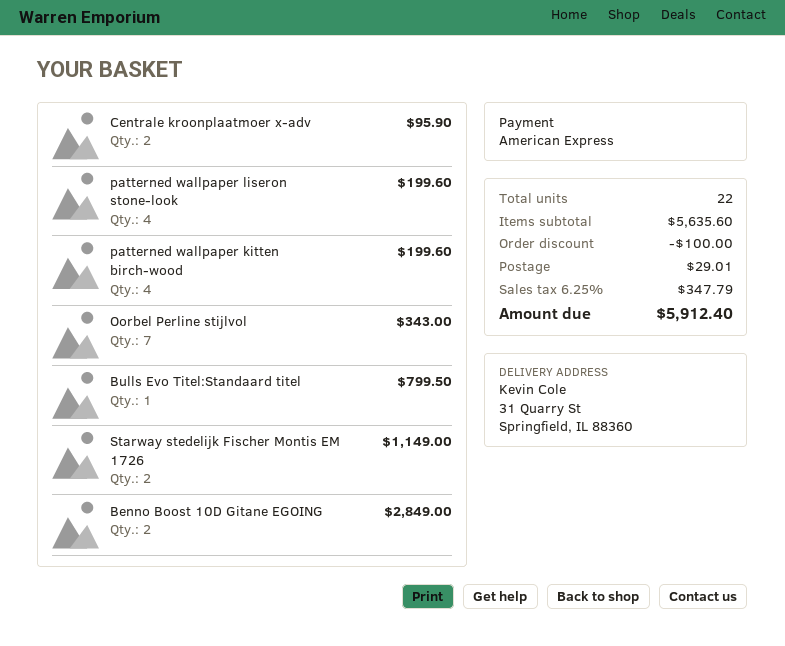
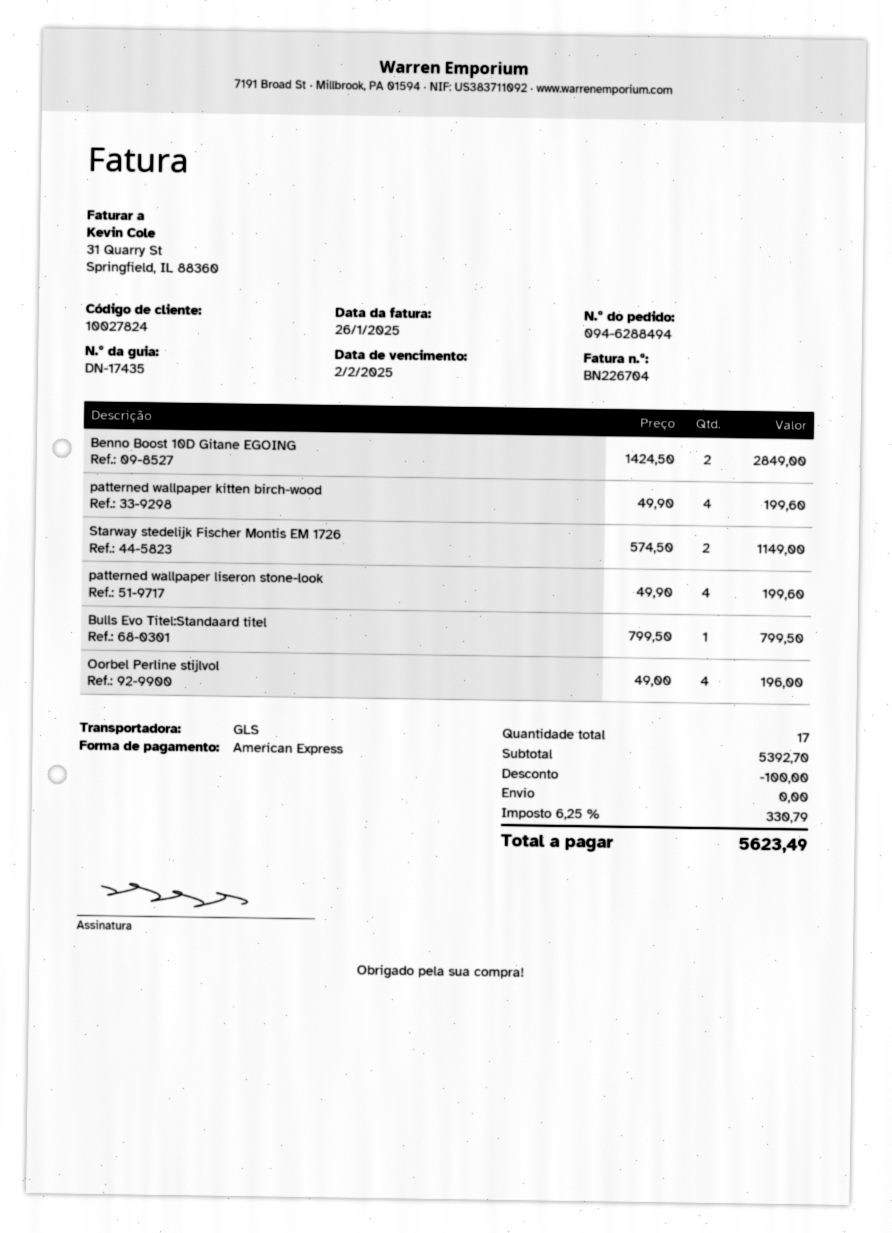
Centrale kroonplaatmoer x-adv: 2 for 95.90 -> none
Oorbel Perline stijlvol: 7 for 343.00 -> 4 for 196.00
total quantity: 22 -> 17
subtotal: 5635.60 -> 5392.70
shipping: 29.01 -> 0.00
tax: 6.25% = 347.79 -> 6.25% = 330.79
total: 5912.40 -> 5623.49

